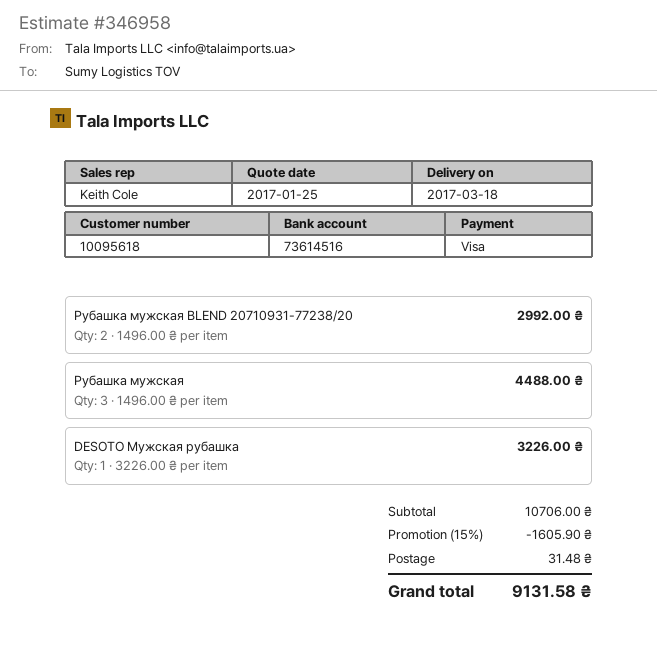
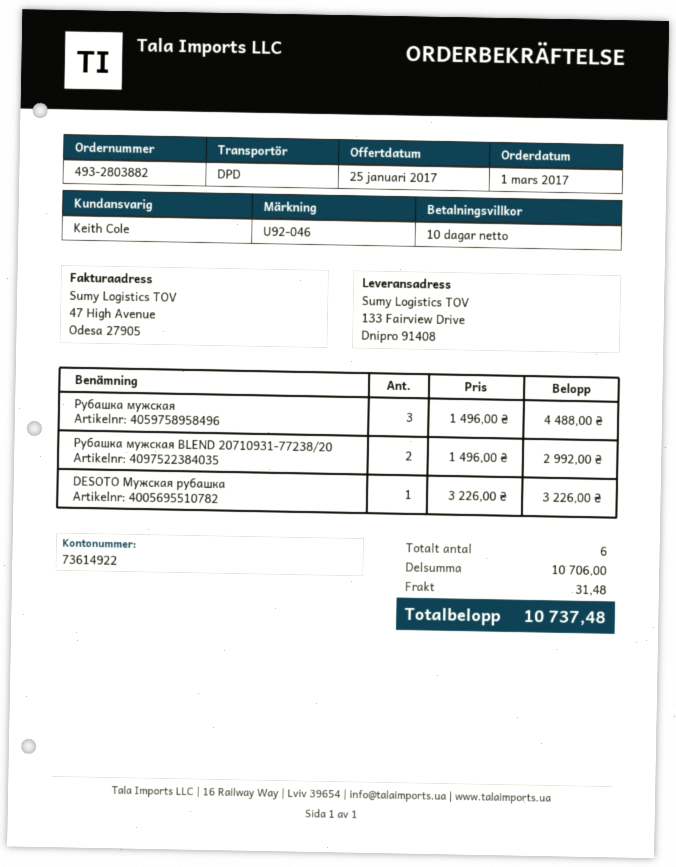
bank account: 73614516 -> 73614922
discount: 15% = 1605.90 -> none
total: 9131.58 -> 10737.48

